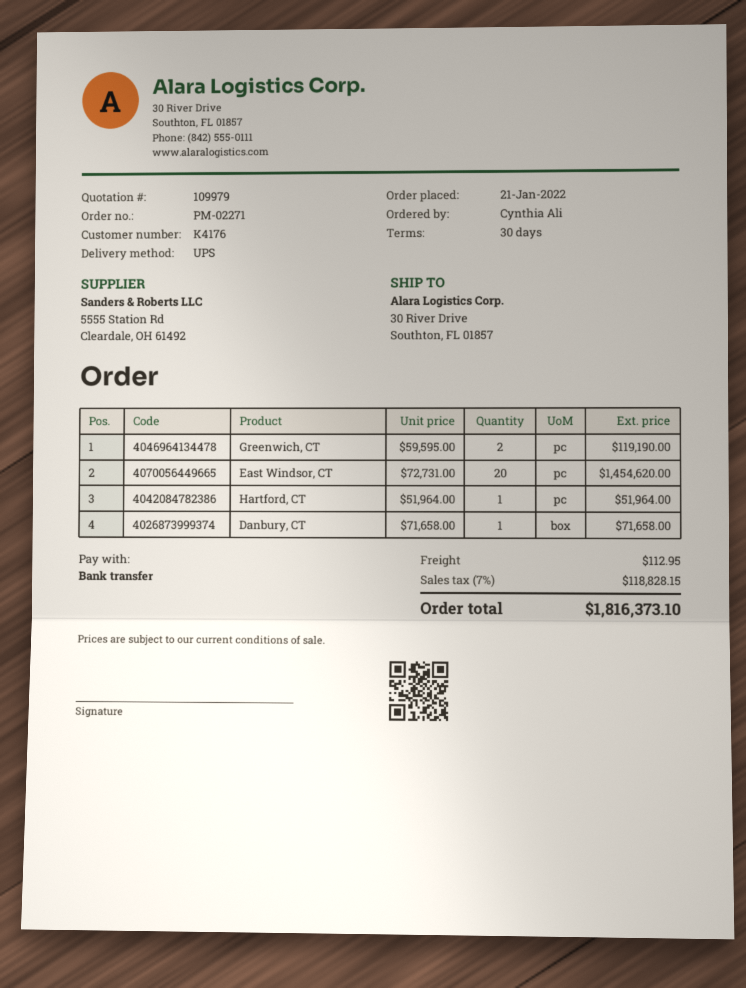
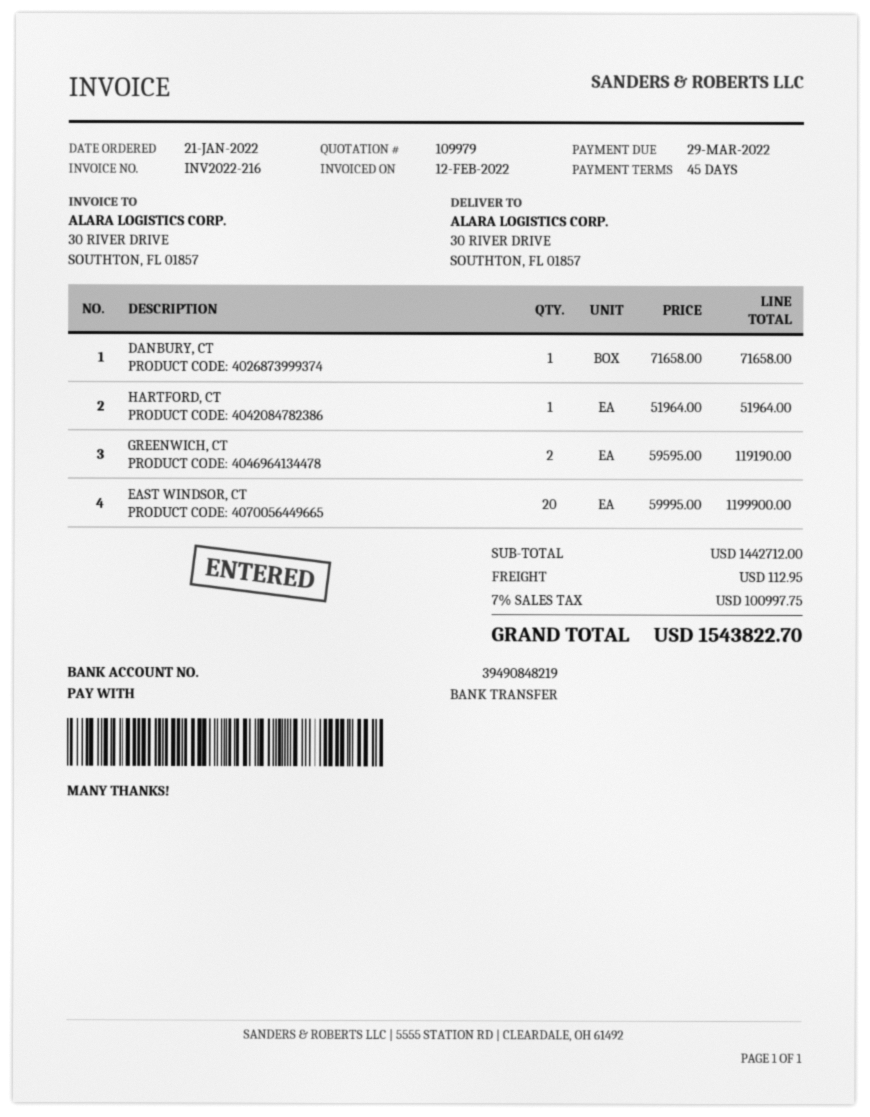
payment terms: 30 days -> 45 days
East Windsor, CT: 20 x 72731.00 = 1454620.00 -> 20 x 59995.00 = 1199900.00
tax: 7% = 118828.15 -> 7% = 100997.75
total: 1816373.10 -> 1543822.70

